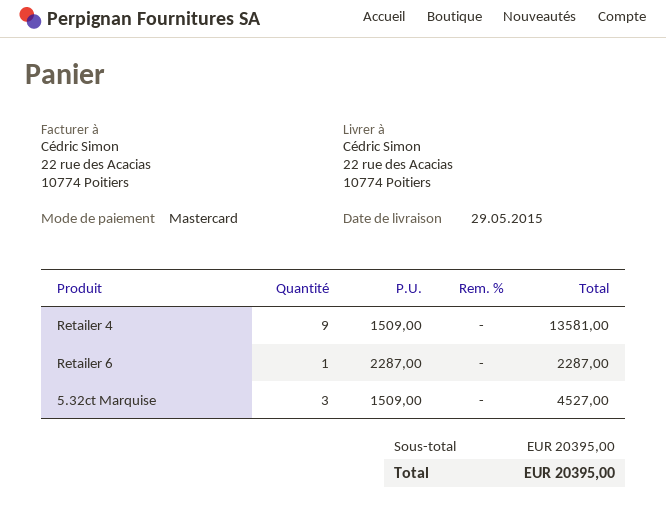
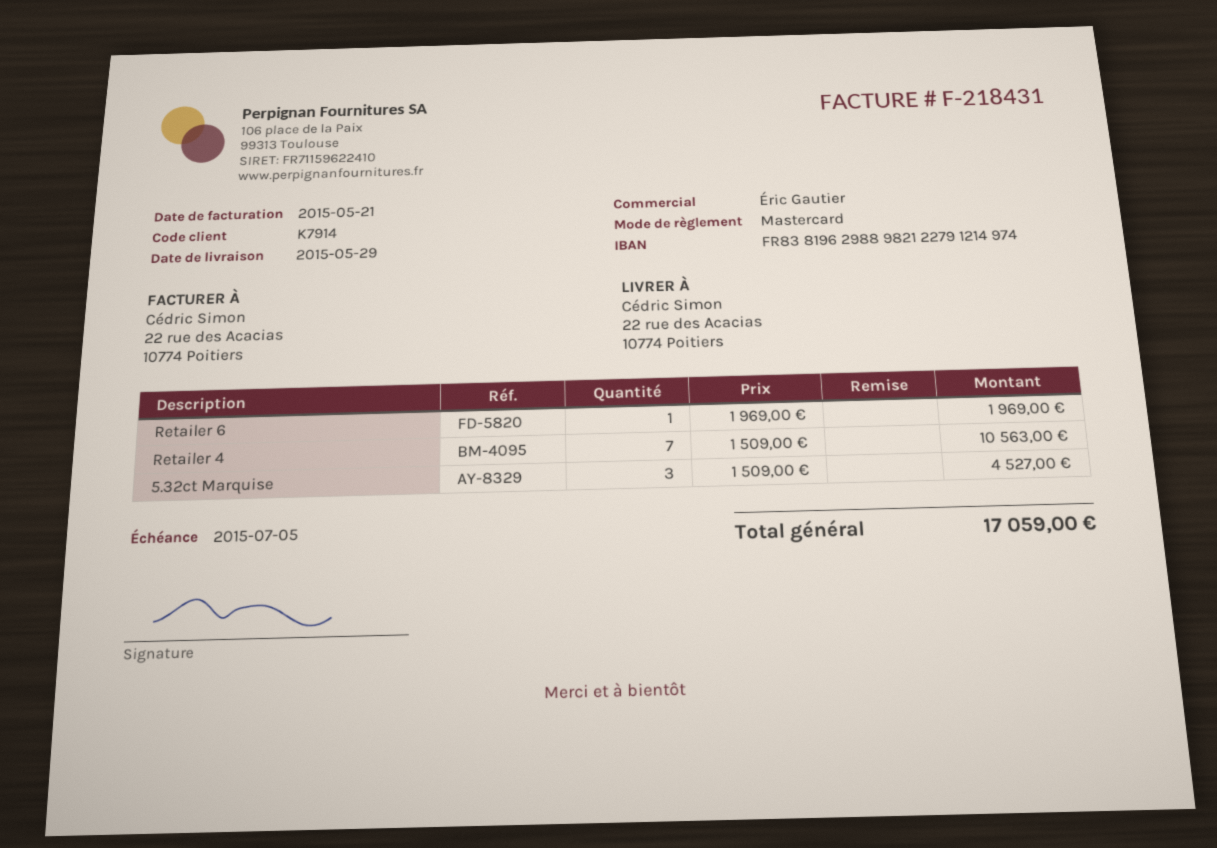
Retailer 4: 9 x 1509.00 = 13581.00 -> 7 x 1509.00 = 10563.00
Retailer 6: 1 x 2287.00 = 2287.00 -> 1 x 1969.00 = 1969.00
total: 20395.00 -> 17059.00

